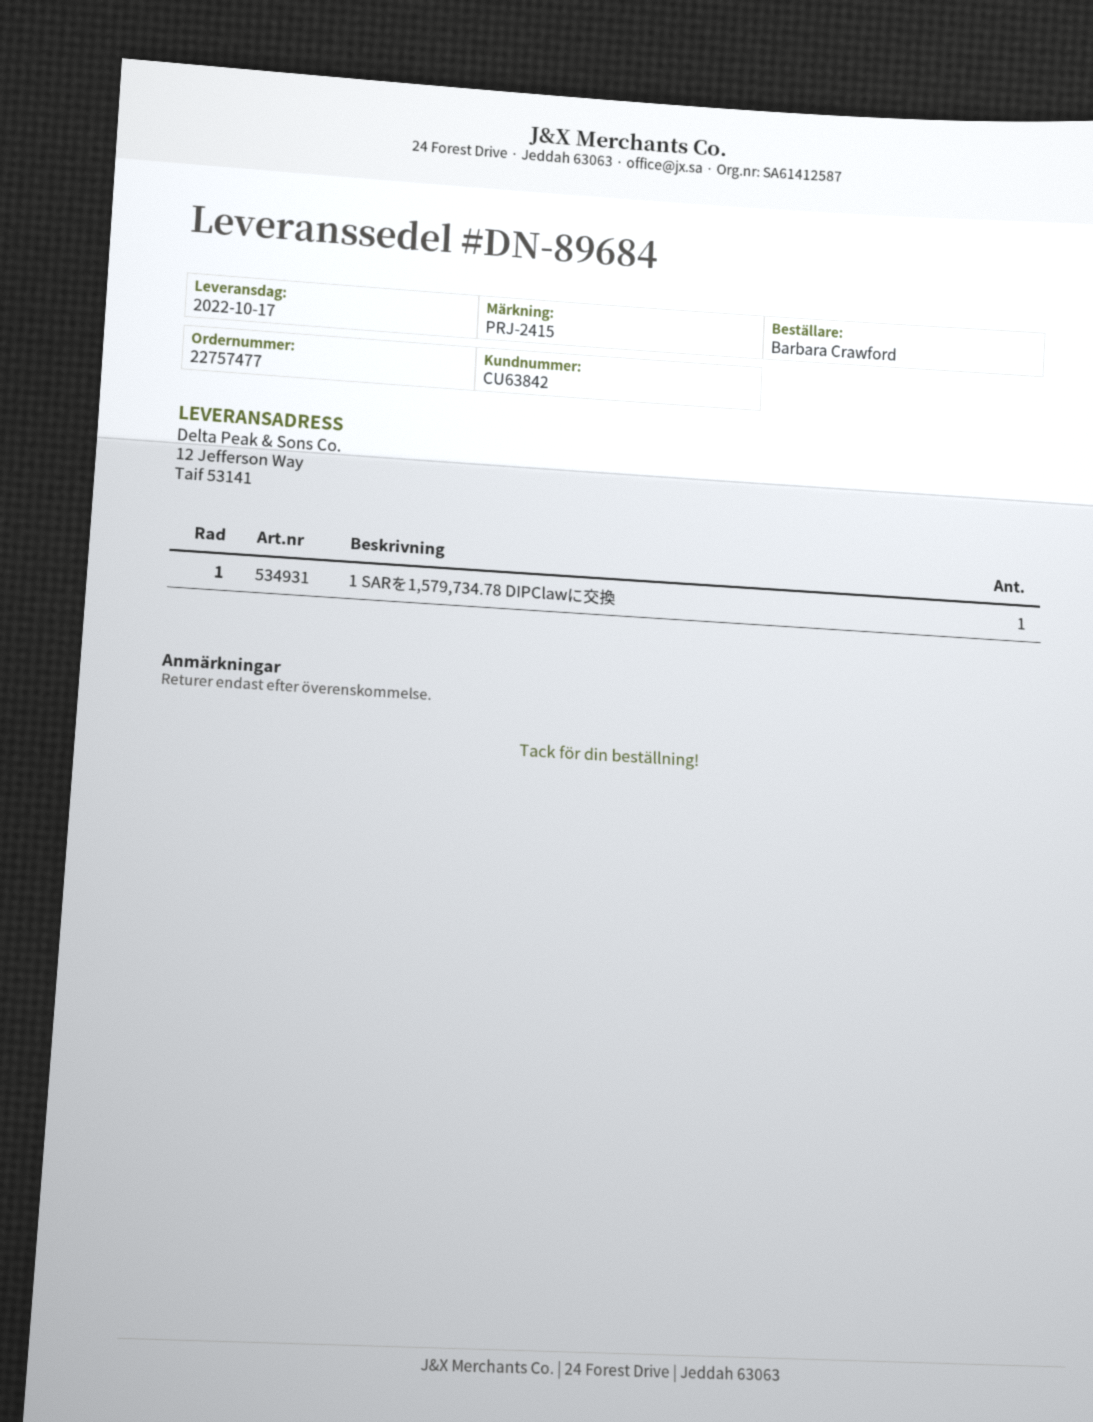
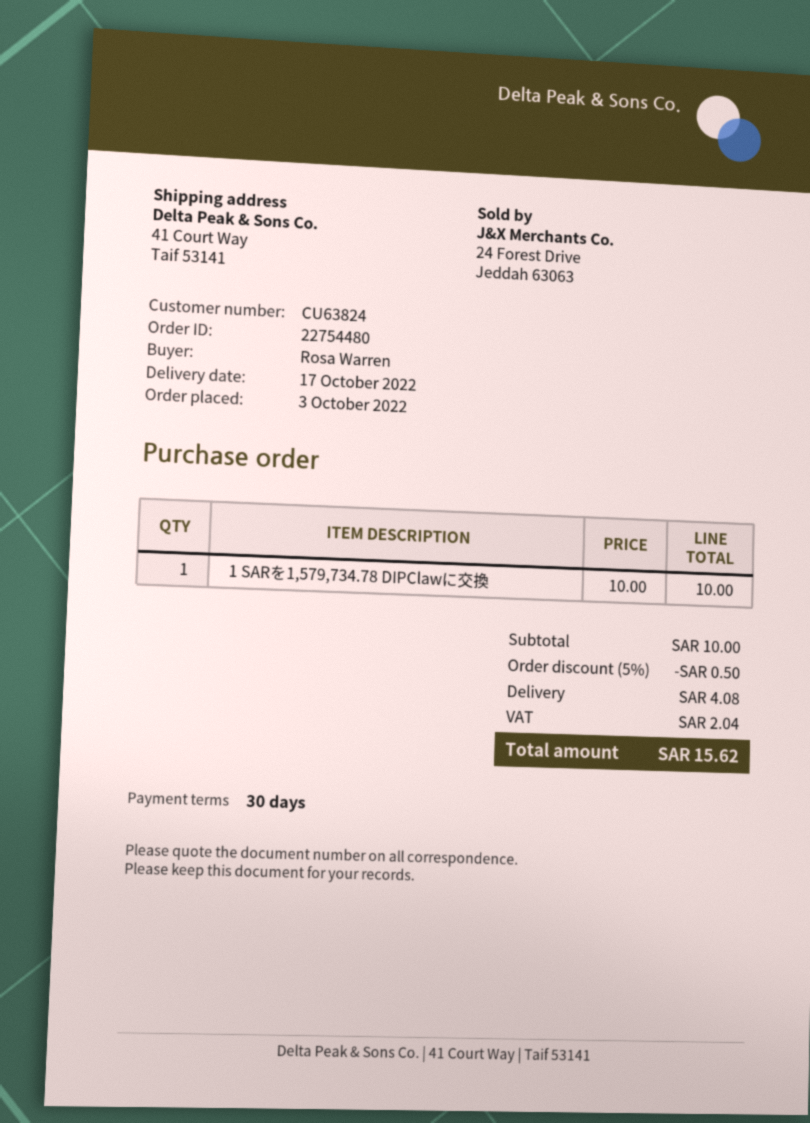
order number: 22757477 -> 22754480
customer number: CU63842 -> CU63824
ordered by: Barbara Crawford -> Rosa Warren
ship to: 12 Jefferson Way, Taif 53141 -> 41 Court Way, Taif 53141

